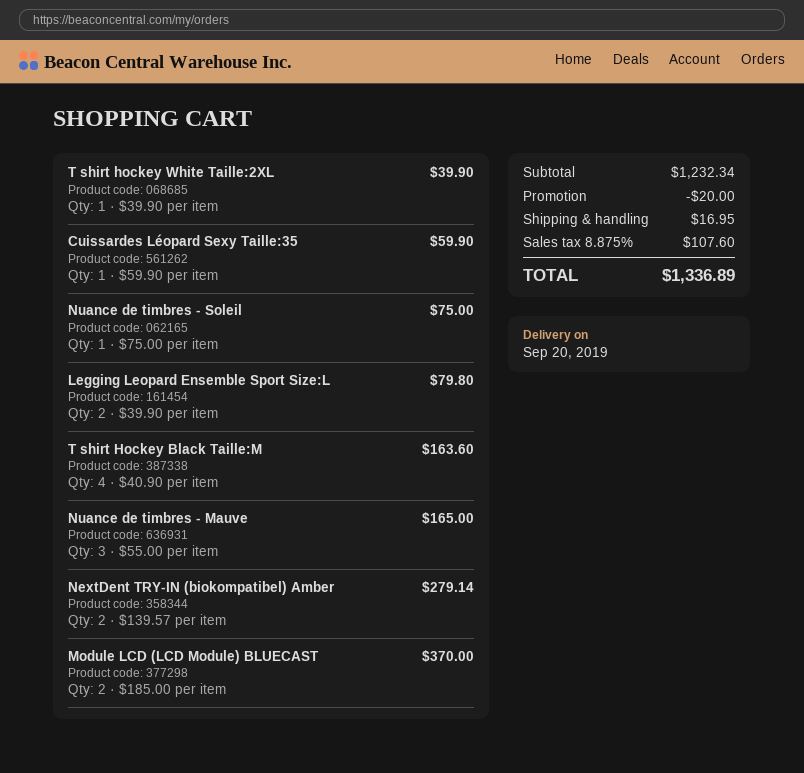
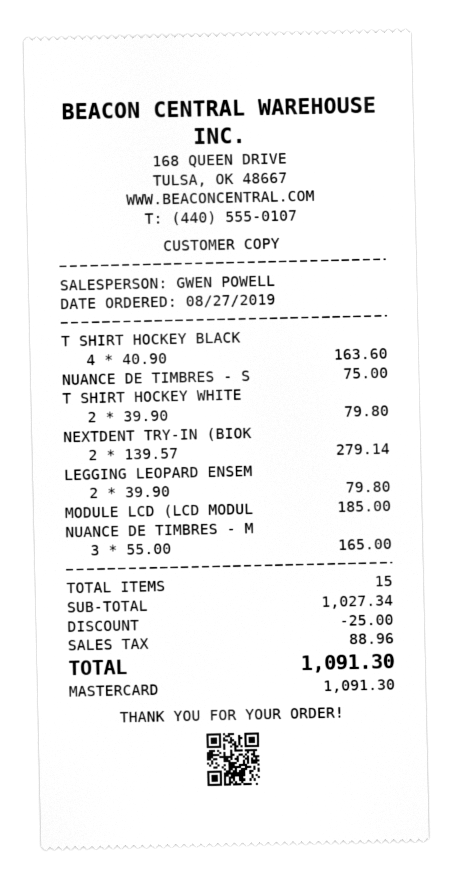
T shirt hockey White Taille:2XL: 1 x 39.90 = 39.90 -> 2 x 39.90 = 79.80
Cuissardes Léopard Sexy Taille:35: 1 x 59.90 = 59.90 -> none
Module LCD (LCD Module) BLUECAST: 2 x 185.00 = 370.00 -> 1 x 185.00 = 185.00
subtotal: 1232.34 -> 1027.34
discount: 20.00 -> 25.00
shipping: 16.95 -> none
tax: 107.60 -> 88.96
total: 1336.89 -> 1091.30

